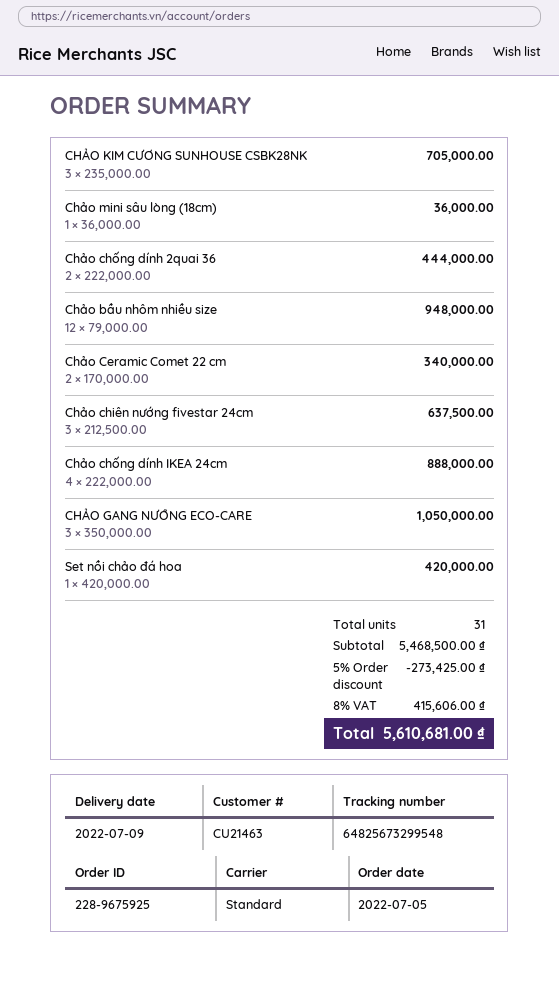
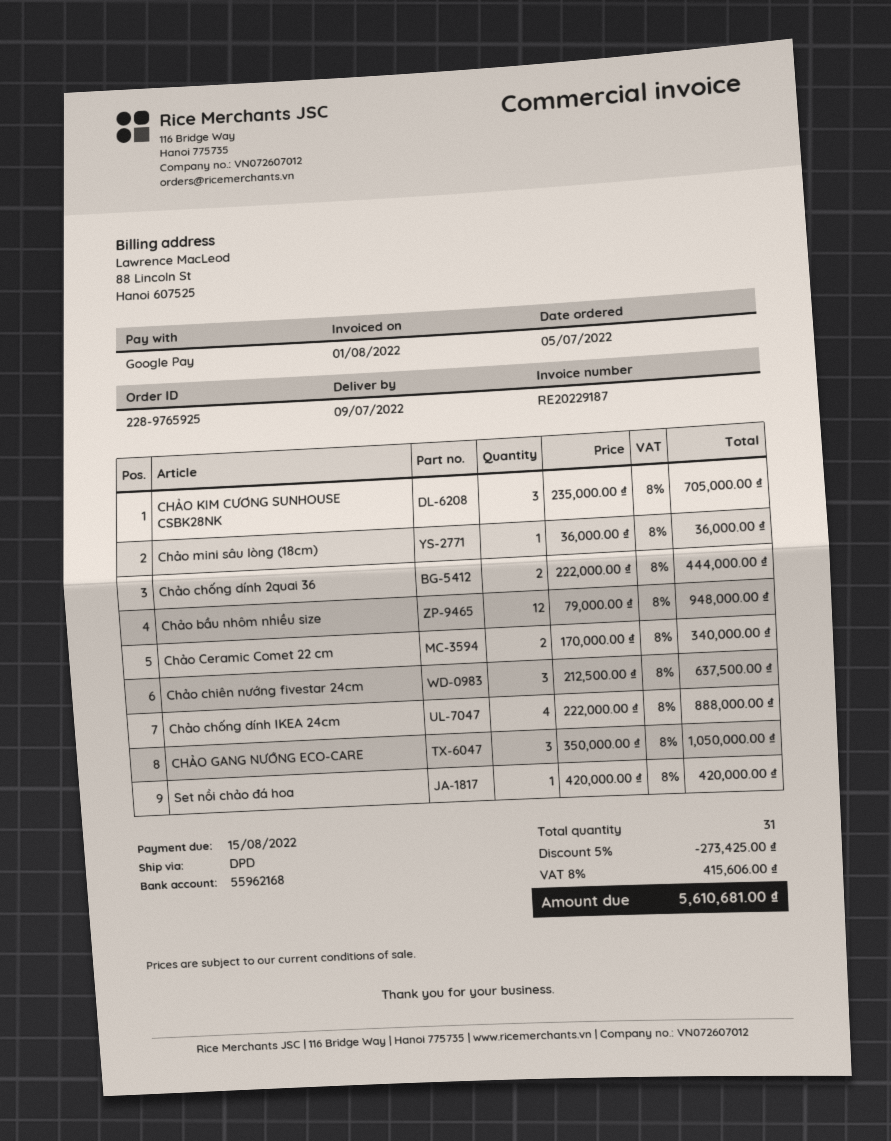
order number: 228-9675925 -> 228-9765925
shipping method: standard -> DPD

